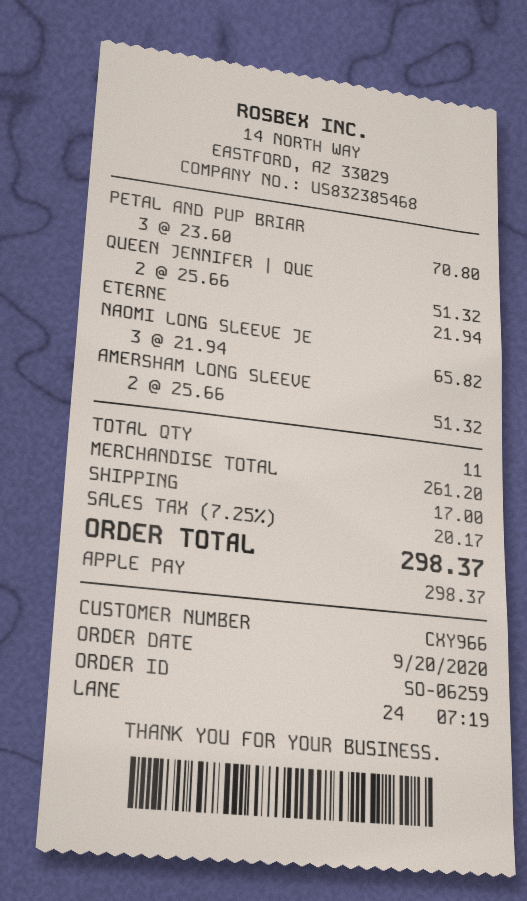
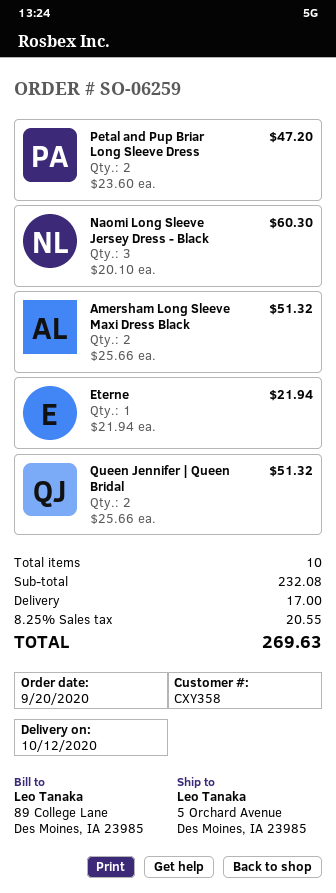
customer number: CXY966 -> CXY358
PETAL AND PUP BRIAR: 3 x 23.60 = 70.80 -> 2 x 23.60 = 47.20
NAOMI LONG SLEEVE JE: 3 x 21.94 = 65.82 -> 3 x 20.10 = 60.30
total quantity: 11 -> 10
subtotal: 261.20 -> 232.08
tax: 7.25% = 20.17 -> 8.25% = 20.55
total: 298.37 -> 269.63

